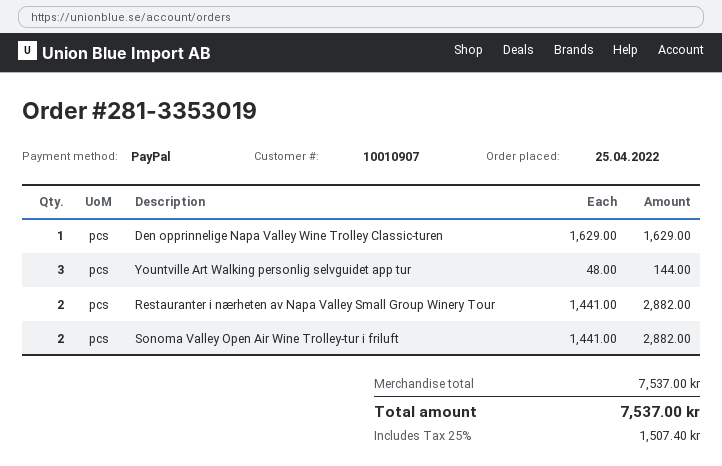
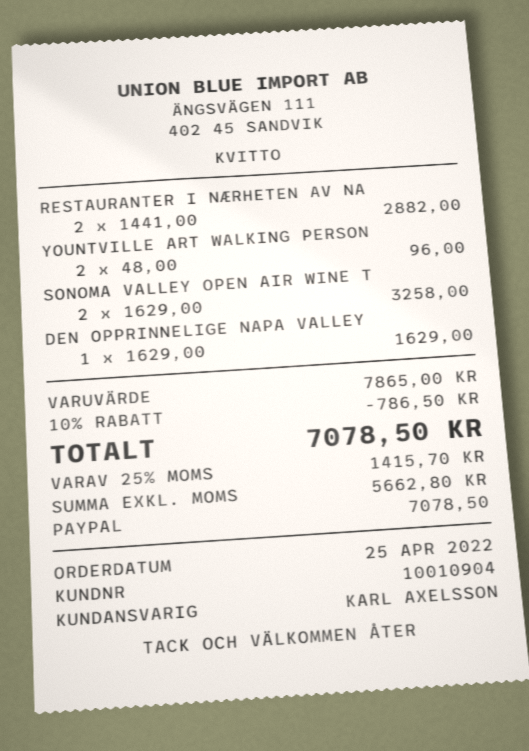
customer number: 10010907 -> 10010904
Yountville Art Walking personlig selvguidet app tur: 3 x 48.00 = 144.00 -> 2 x 48.00 = 96.00
Sonoma Valley Open Air Wine Trolley-tur i friluft: 2 x 1441.00 = 2882.00 -> 2 x 1629.00 = 3258.00
subtotal: 7537.00 -> 7865.00
discount: none -> 10% = 786.50
tax: 25% = 1507.40 -> 25% = 1415.70
total: 7537.00 -> 7078.50

